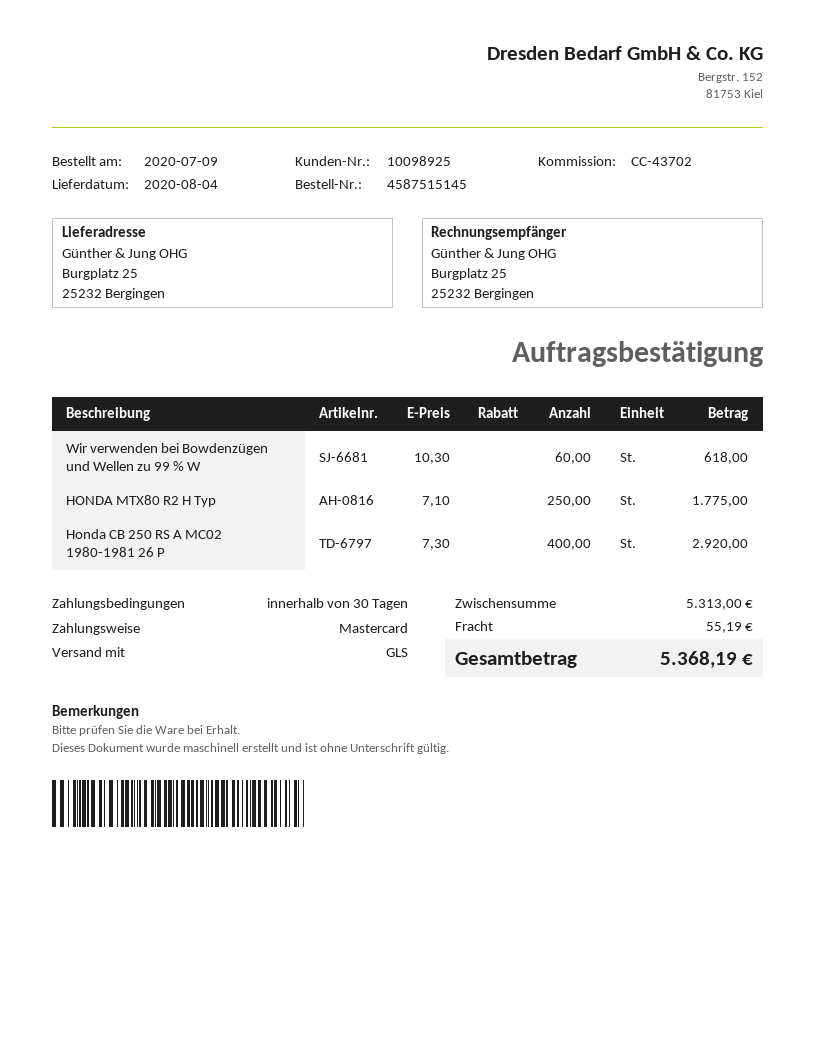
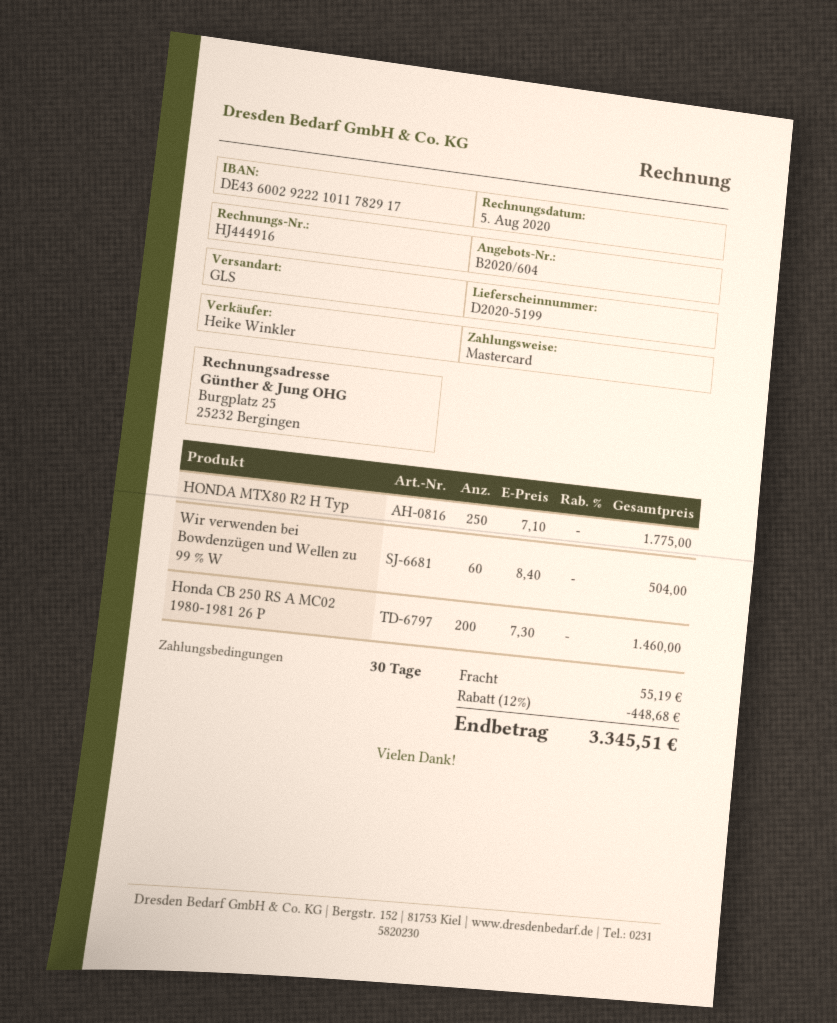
Wir verwenden bei Bowdenzügen und Wellen zu 99 % W: 60 x 10.30 = 618.00 -> 60 x 8.40 = 504.00
Honda CB 250 RS A MC02 1980-1981 26 P: 400 x 7.30 = 2920.00 -> 200 x 7.30 = 1460.00
discount: none -> 12% = 448.68
total: 5368.19 -> 3345.51

